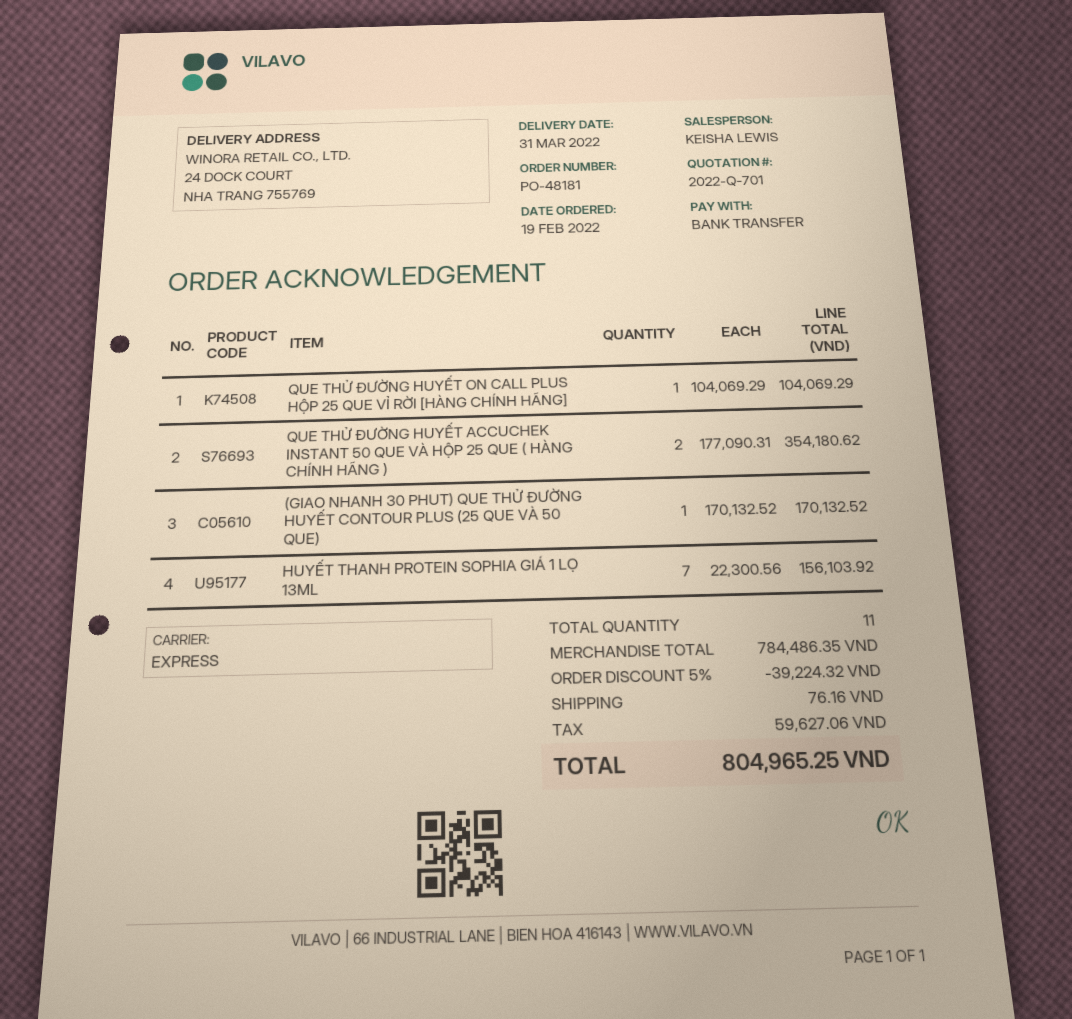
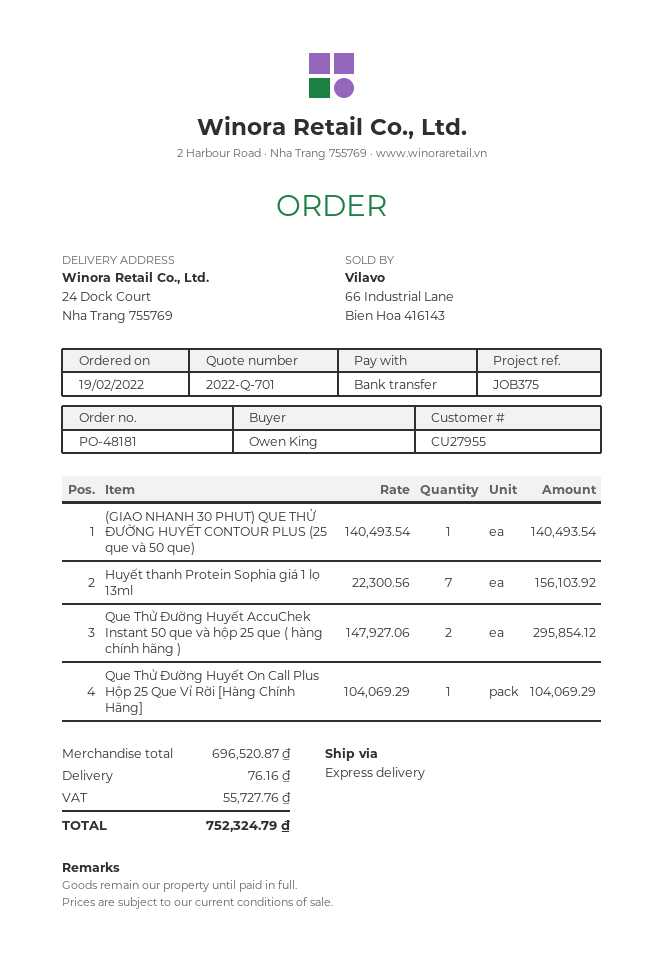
QUE THỬ ĐƯỜNG HUYẾT ACCUCHEK INSTANT 50 QUE VÀ HỘP 25 QUE ( HÀNG CHÍNH HÃNG ): 2 x 177090.31 = 354180.62 -> 2 x 147927.06 = 295854.12
(GIAO NHANH 30 PHUT) QUE THỬ ĐƯỜNG HUYẾT CONTOUR PLUS (25 QUE VÀ 50 QUE): 1 x 170132.52 = 170132.52 -> 1 x 140493.54 = 140493.54
subtotal: 784486.35 -> 696520.87
discount: 5% = 39224.32 -> none
tax: 59627.06 -> 55727.76
total: 804965.25 -> 752324.79

